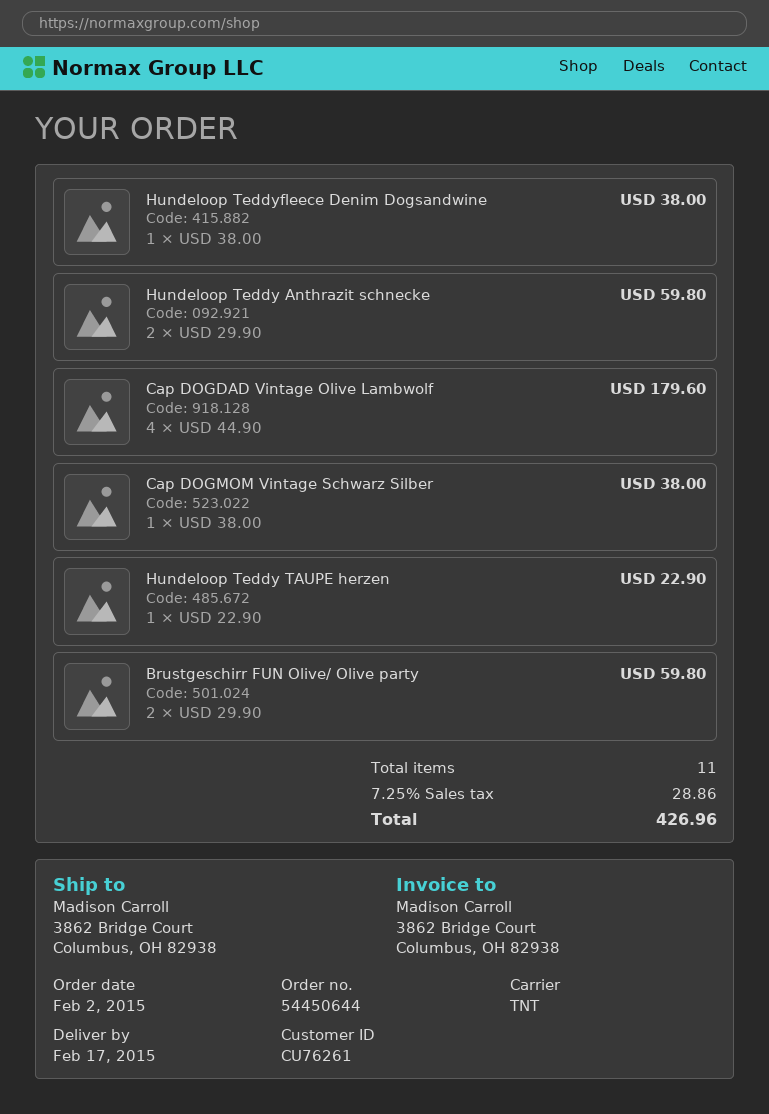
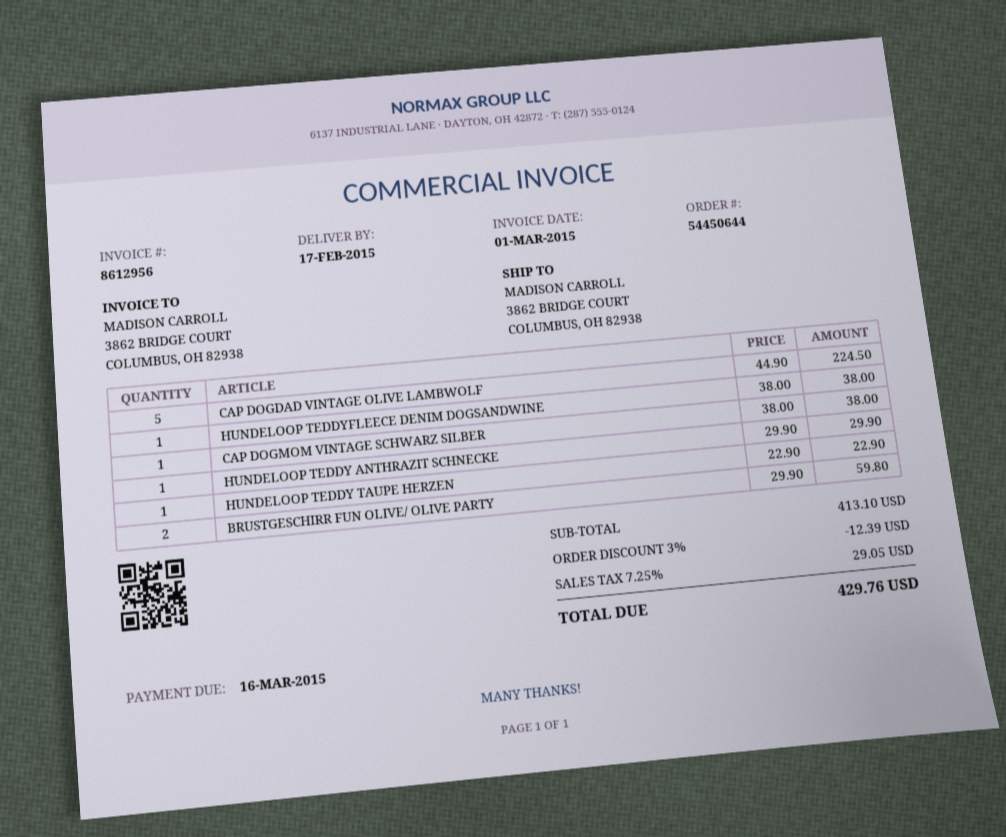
Hundeloop Teddy Anthrazit schnecke: 2 x 29.90 = 59.80 -> 1 x 29.90 = 29.90
Cap DOGDAD Vintage Olive Lambwolf: 4 x 44.90 = 179.60 -> 5 x 44.90 = 224.50
discount: none -> 3% = 12.39
tax: 7.25% = 28.86 -> 7.25% = 29.05
total: 426.96 -> 429.76

